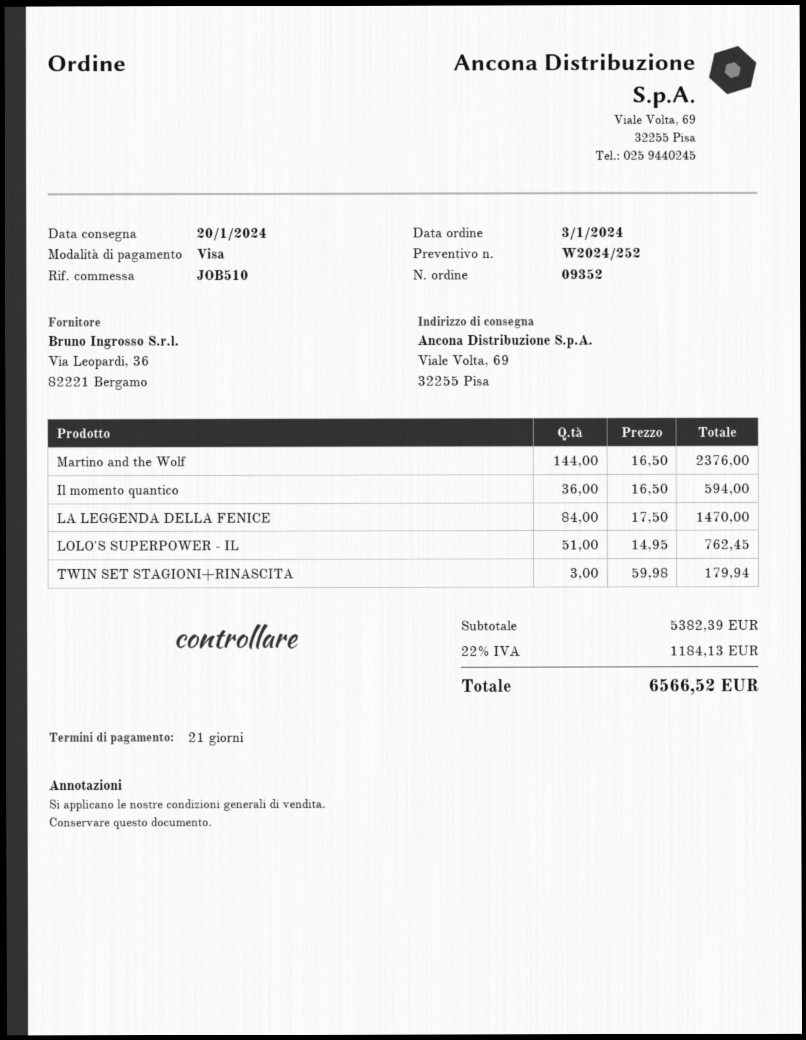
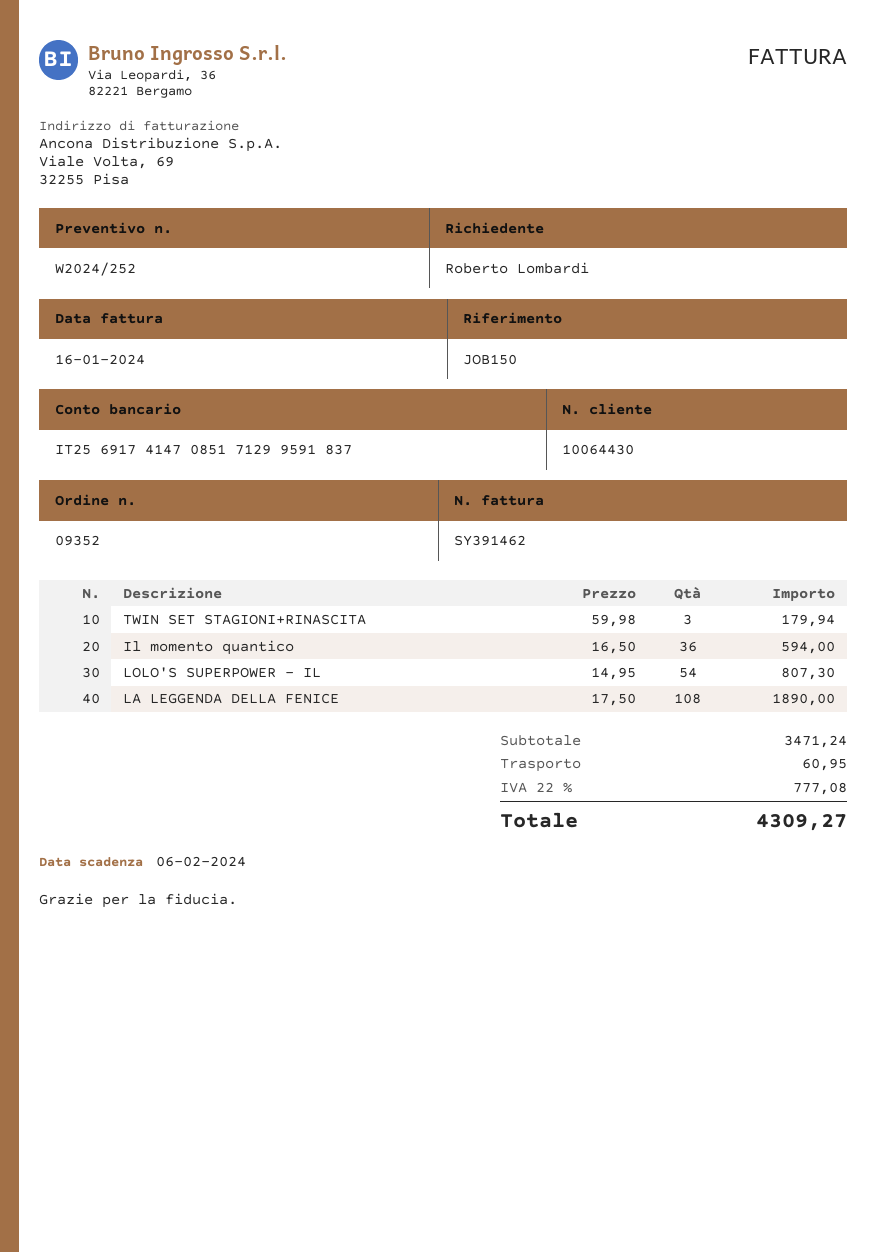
reference: JOB510 -> JOB150
Martino and the Wolf: 144 x 16.50 = 2376.00 -> none
LA LEGGENDA DELLA FENICE: 84 x 17.50 = 1470.00 -> 108 x 17.50 = 1890.00
LOLO'S SUPERPOWER - IL: 51 x 14.95 = 762.45 -> 54 x 14.95 = 807.30
subtotal: 5382.39 -> 3471.24
shipping: none -> 60.95
tax: 22% = 1184.13 -> 22% = 777.08
total: 6566.52 -> 4309.27

